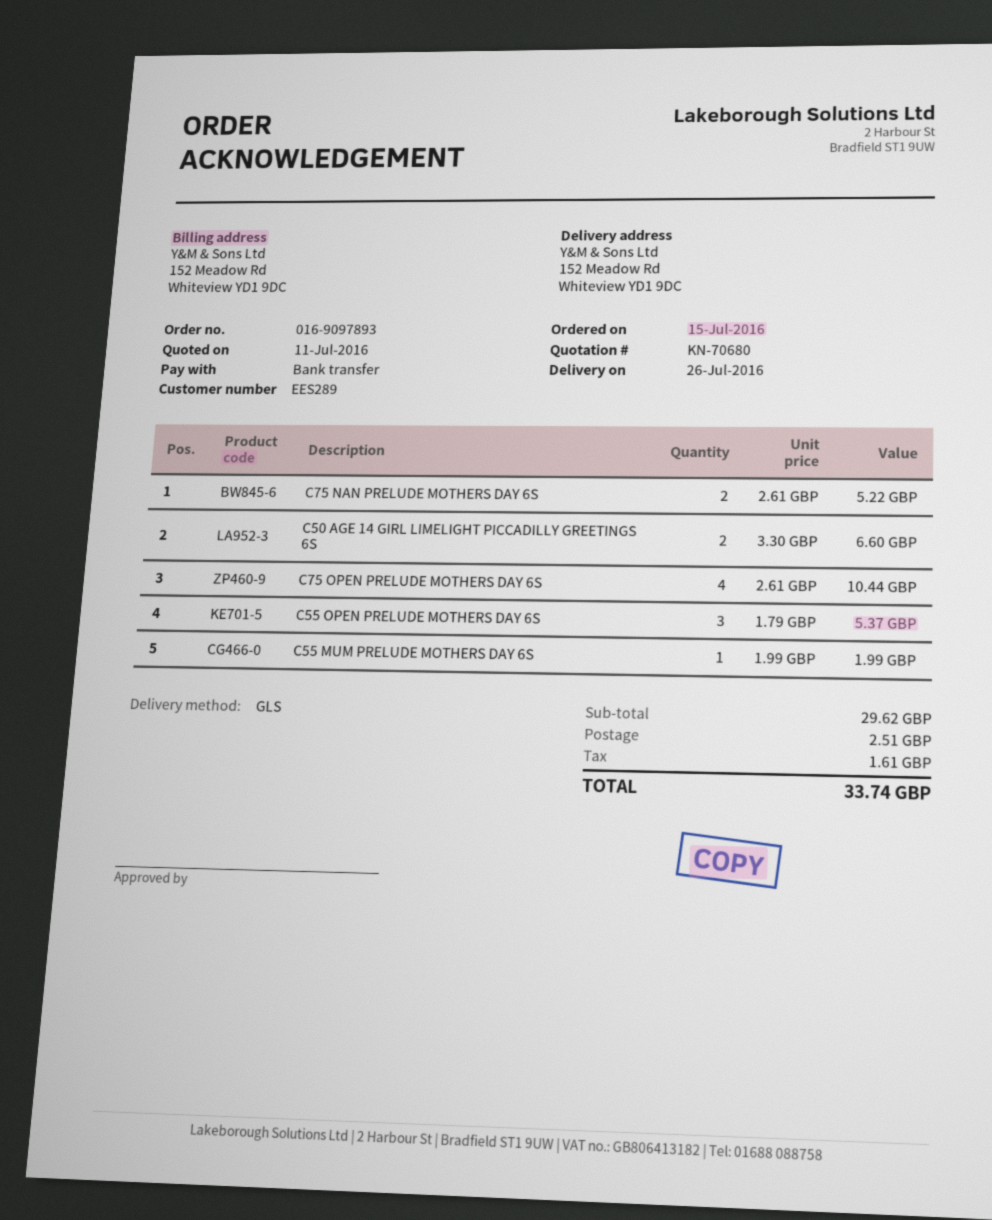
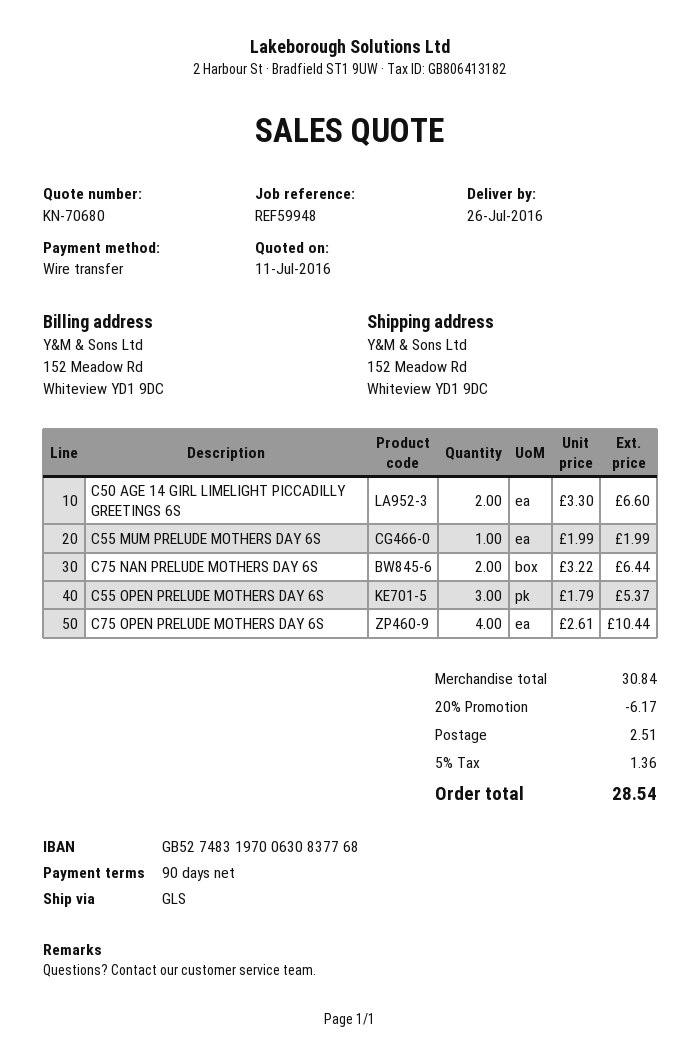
C75 NAN PRELUDE MOTHERS DAY 6S: 2 x 2.61 = 5.22 -> 2 x 3.22 = 6.44
subtotal: 29.62 -> 30.84
discount: none -> 20% = 6.17
tax: 1.61 -> 1.36
total: 33.74 -> 28.54

